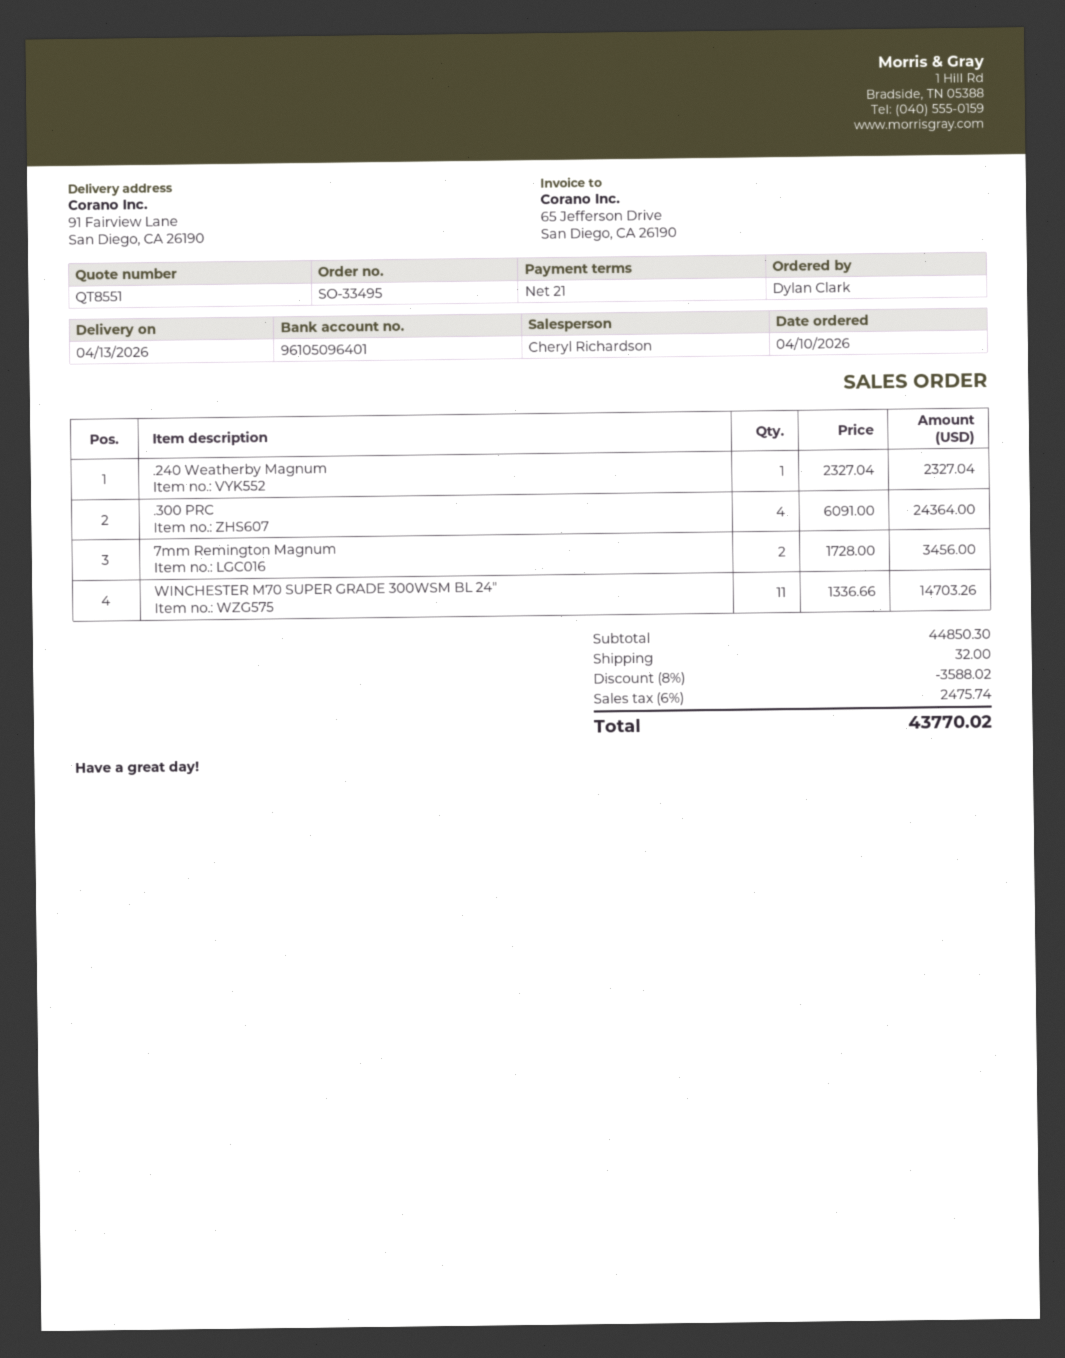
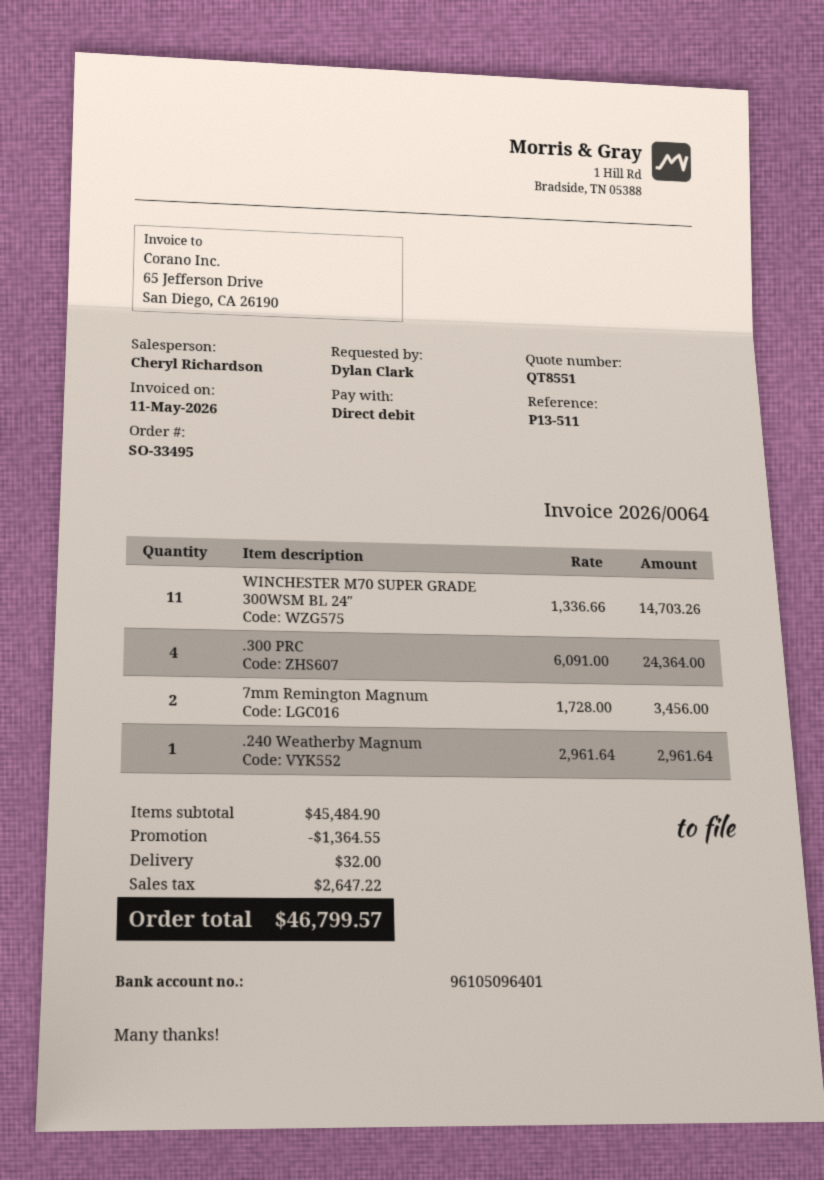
.240 Weatherby Magnum: 1 x 2327.04 = 2327.04 -> 1 x 2961.64 = 2961.64
subtotal: 44850.30 -> 45484.90
discount: 3588.02 -> 1364.55
tax: 2475.74 -> 2647.22
total: 43770.02 -> 46799.57

